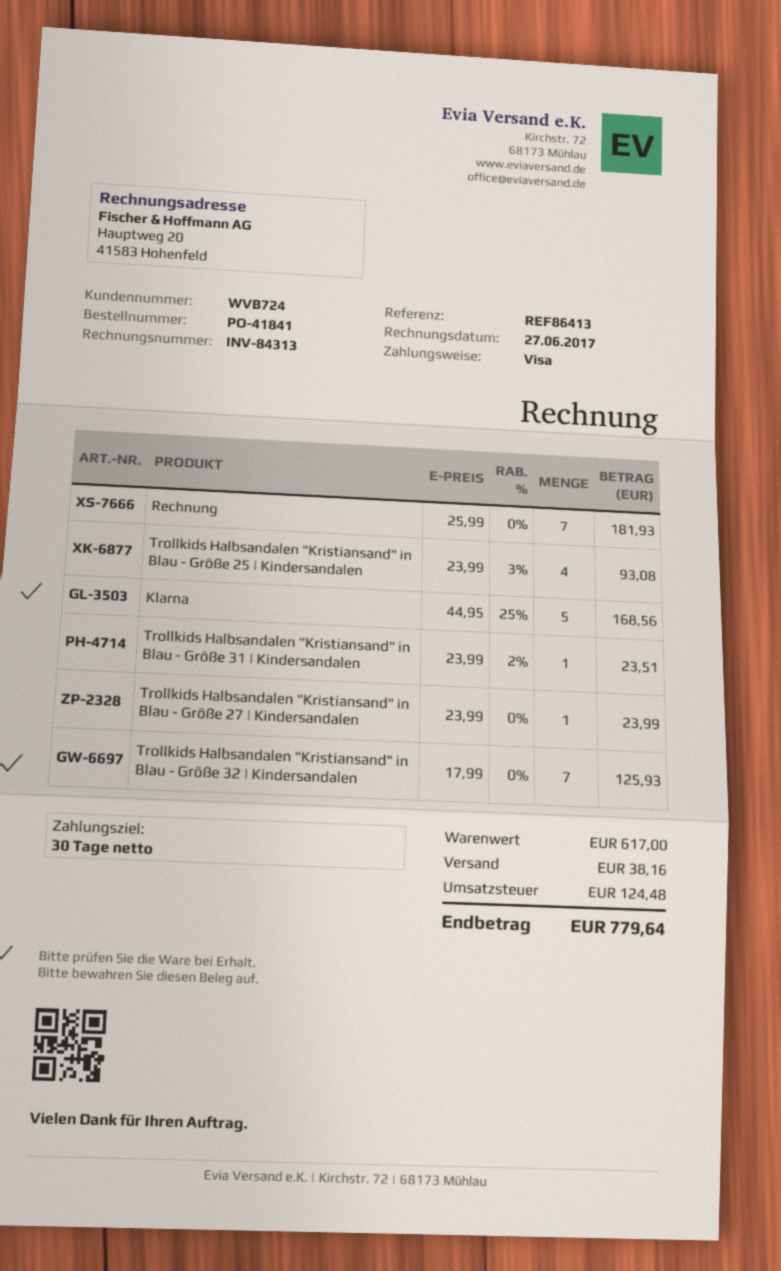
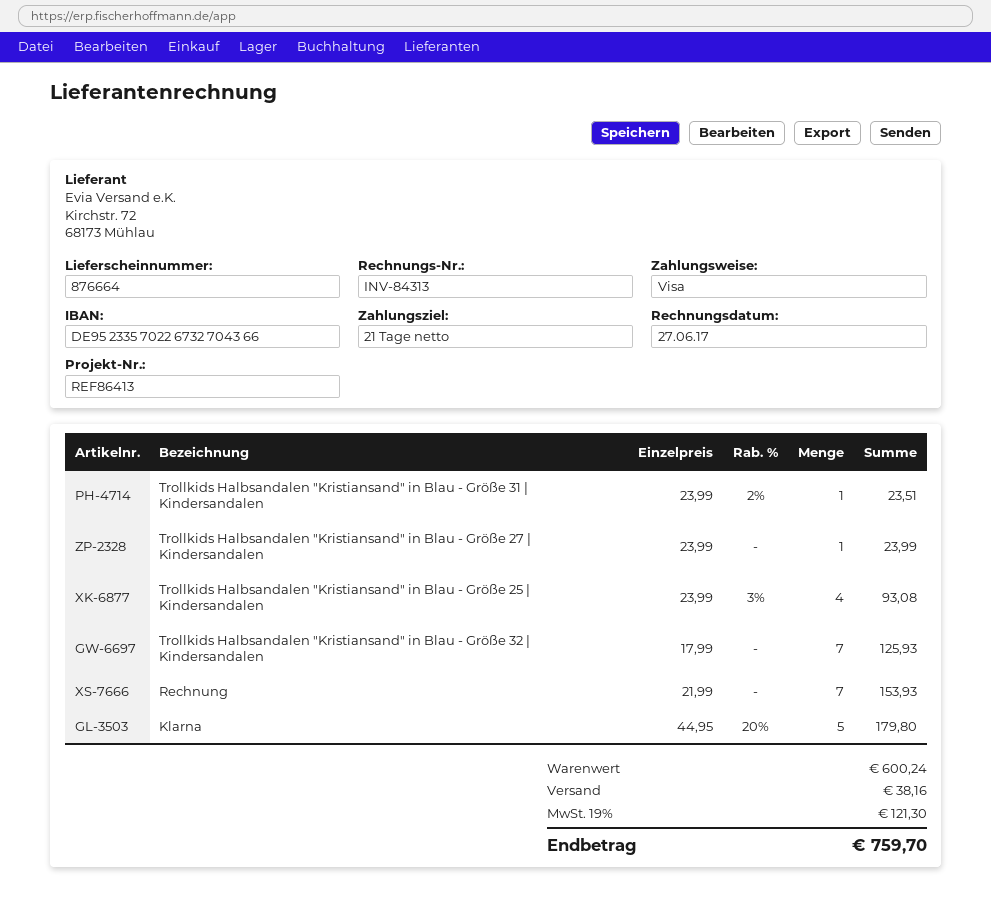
payment terms: 30 days -> 21 days
Rechnung: 7 x 25.99 = 181.93 -> 7 x 21.99 = 153.93
Klarna: 5 x 44.95 - 25% = 168.56 -> 5 x 44.95 - 20% = 179.80
subtotal: 617.00 -> 600.24
tax: 124.48 -> 121.30
total: 779.64 -> 759.70

